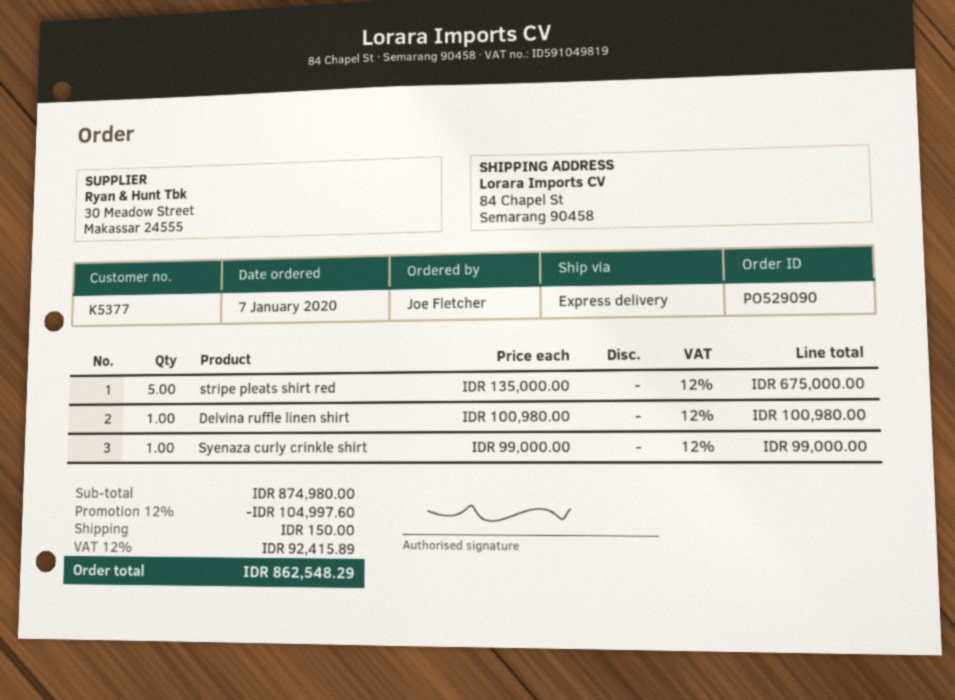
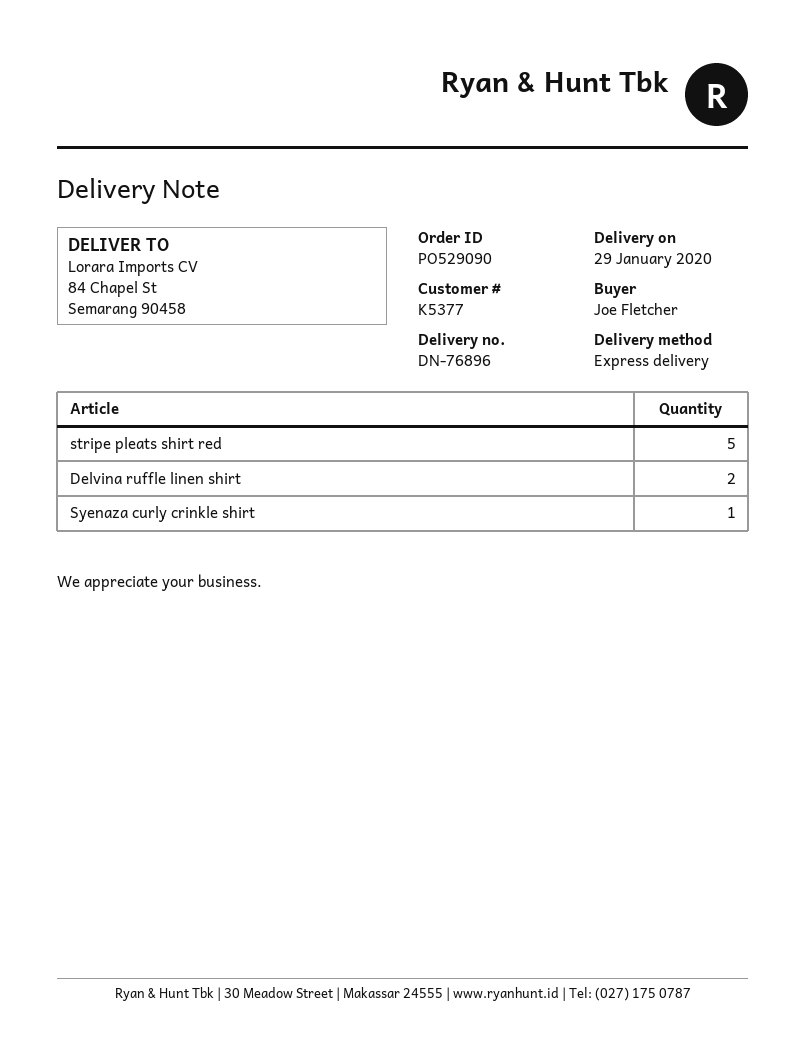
Delvina ruffle linen shirt: 1 -> 2

